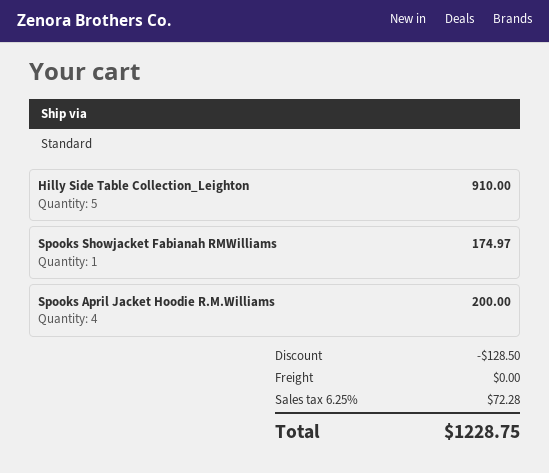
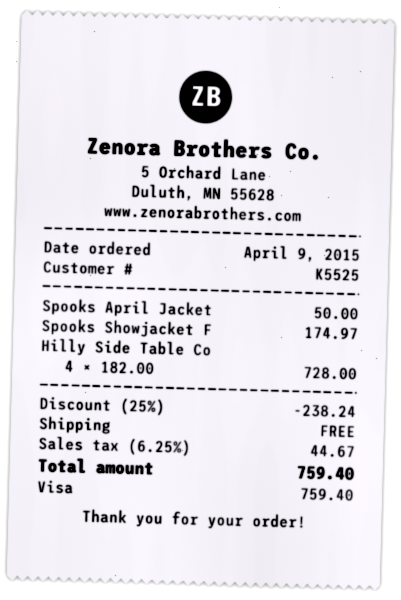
Hilly Side Table Collection_Leighton: 5 for 910.00 -> 4 for 728.00
Spooks April Jacket Hoodie R.M.Williams: 4 for 200.00 -> 1 for 50.00
discount: 128.50 -> 238.24
tax: 6.25% = 72.28 -> 6.25% = 44.67
total: 1228.75 -> 759.40

